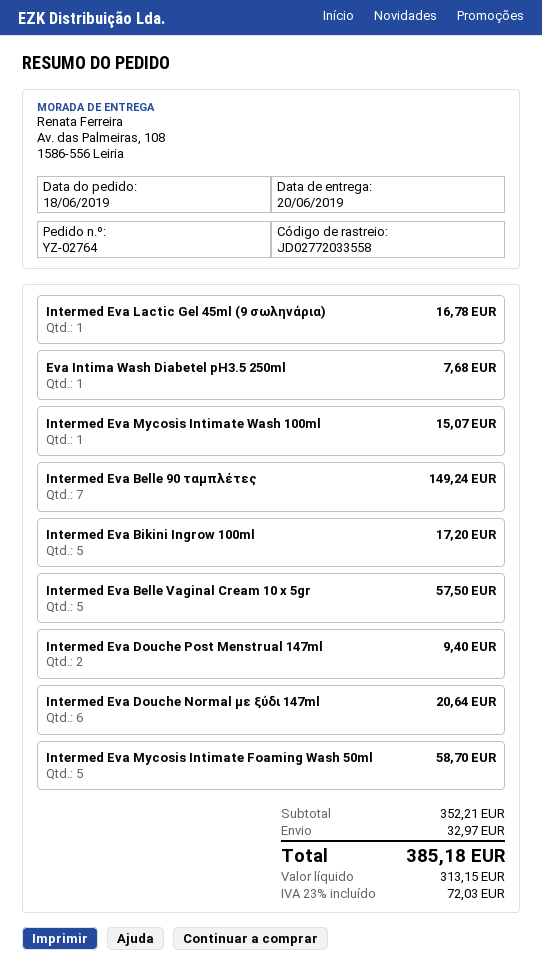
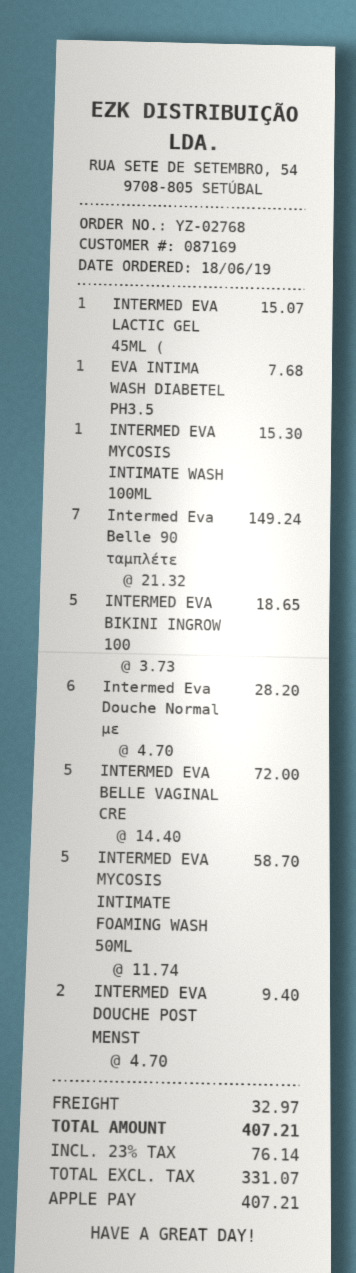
order number: YZ-02764 -> YZ-02768
Intermed Eva Lactic Gel 45ml (9 σωληνάρια): 1 for 16.78 -> 1 for 15.07
Intermed Eva Mycosis Intimate Wash 100ml: 1 for 15.07 -> 1 for 15.30
Intermed Eva Bikini Ingrow 100ml: 5 for 17.20 -> 5 for 18.65
Intermed Eva Belle Vaginal Cream 10 x 5gr: 5 for 57.50 -> 5 for 72.00
Intermed Eva Douche Normal με ξύδι 147ml: 6 for 20.64 -> 6 for 28.20
net: 313.15 -> 331.07
tax: 23% = 72.03 -> 23% = 76.14
total: 385.18 -> 407.21

